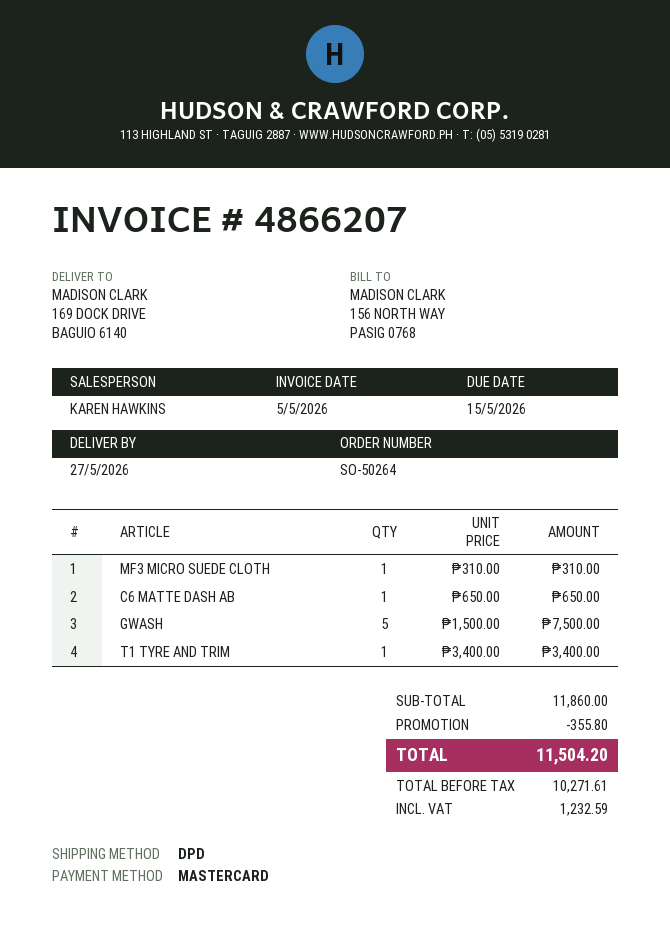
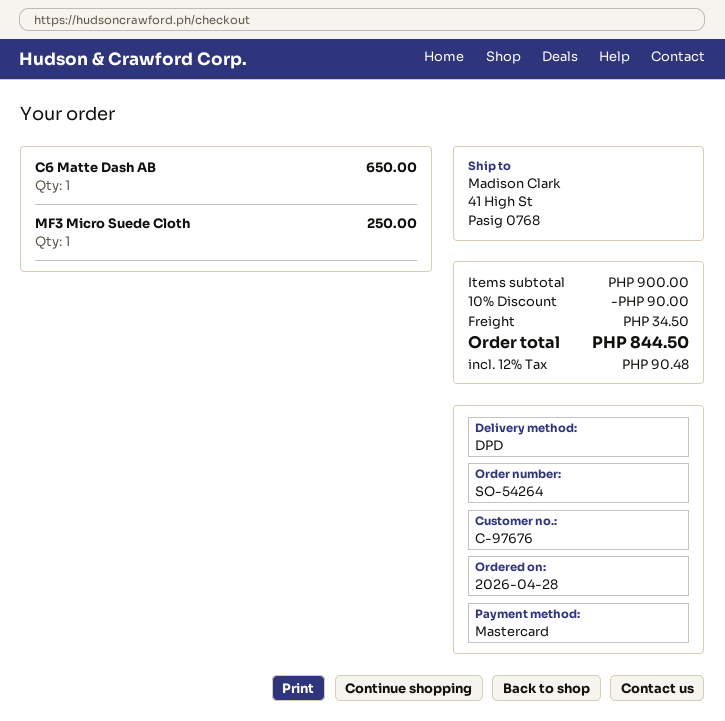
order number: SO-50264 -> SO-54264
ship to: 169 DOCK DRIVE, BAGUIO 6140 -> 41 High St, Pasig 0768
MF3 MICRO SUEDE CLOTH: 1 for 310.00 -> 1 for 250.00
GWASH: 5 for 7500.00 -> none
T1 TYRE AND TRIM: 1 for 3400.00 -> none
subtotal: 11860.00 -> 900.00
discount: 355.80 -> 90.00
shipping: none -> 34.50
tax: 1232.59 -> 90.48
total: 11504.20 -> 844.50

